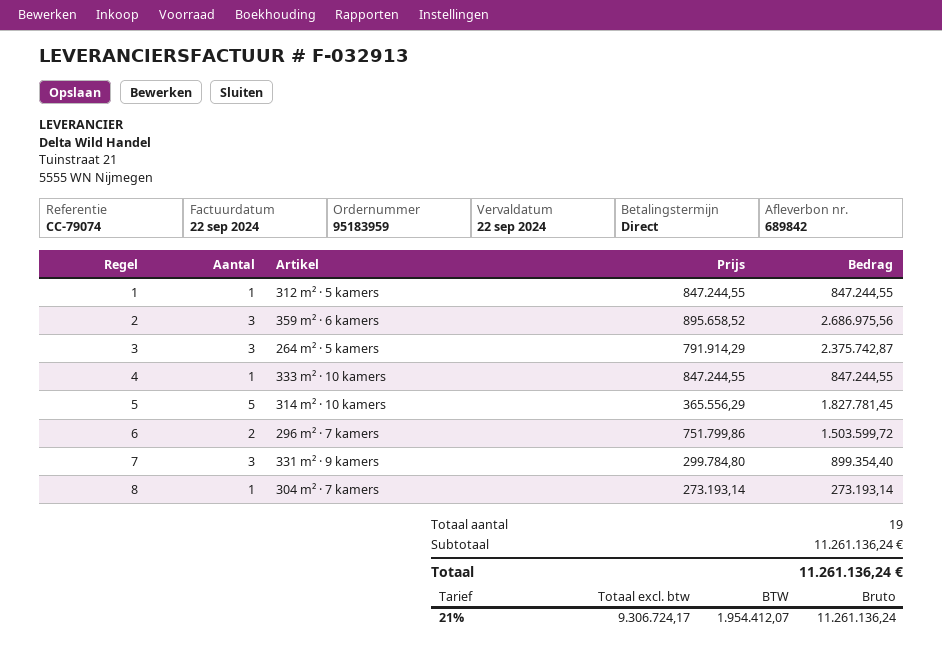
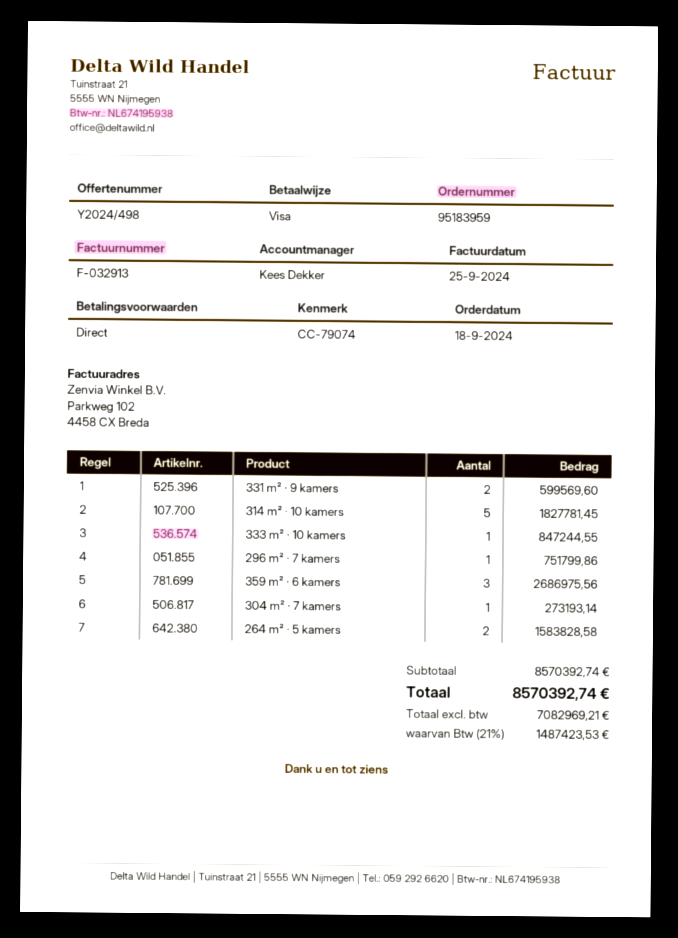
invoice date: 2024-09-22 -> 2024-09-25
312 m² · 5 kamers: 1 for 847244.55 -> none
264 m² · 5 kamers: 3 for 2375742.87 -> 2 for 1583828.58
296 m² · 7 kamers: 2 for 1503599.72 -> 1 for 751799.86
331 m² · 9 kamers: 3 for 899354.40 -> 2 for 599569.60
subtotal: 11261136.24 -> 8570392.74
net: 9306724.17 -> 7082969.21
tax: 21% = 1954412.07 -> 21% = 1487423.53
total: 11261136.24 -> 8570392.74

